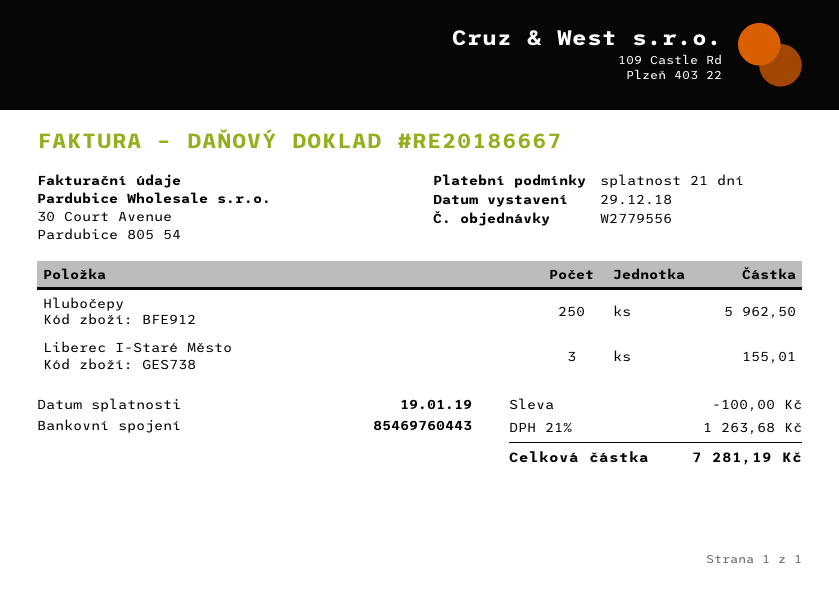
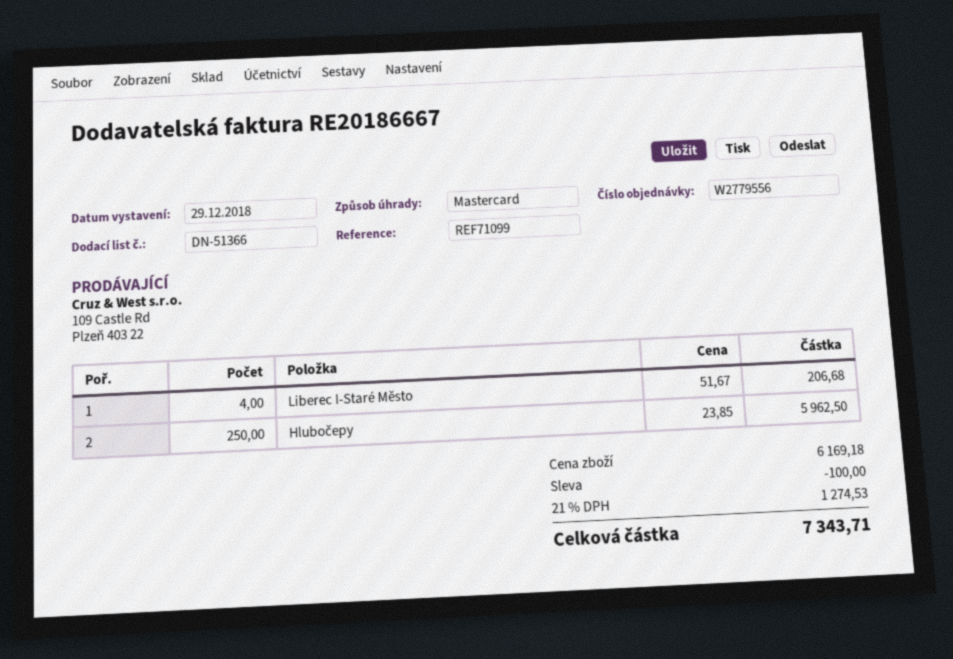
Liberec I-Staré Město: 3 for 155.01 -> 4 for 206.68
tax: 21% = 1263.68 -> 21% = 1274.53
total: 7281.19 -> 7343.71

